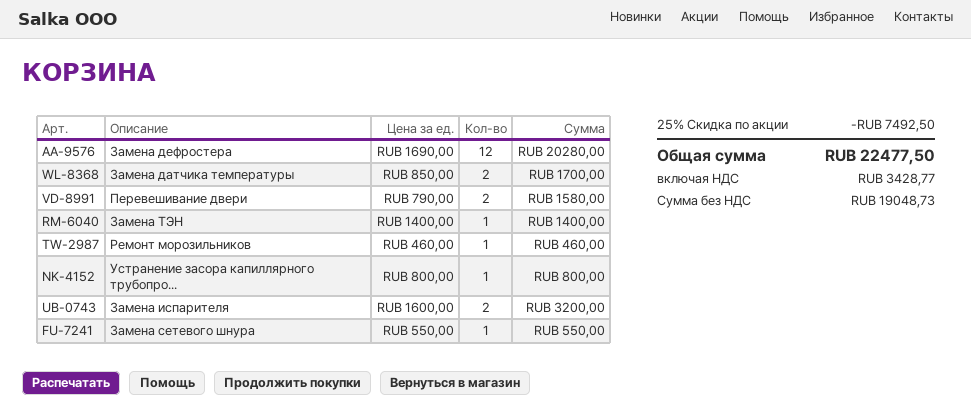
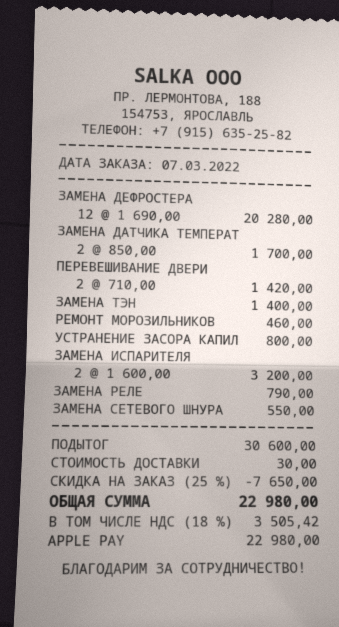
Перевешивание двери: 2 x 790.00 = 1580.00 -> 2 x 710.00 = 1420.00
ЗАМЕНА РЕЛЕ: none -> 1 x 790.00 = 790.00
discount: 25% = 7492.50 -> 25% = 7650.00
shipping: none -> 30.00
tax: 3428.77 -> 3505.42
total: 22477.50 -> 22980.00

